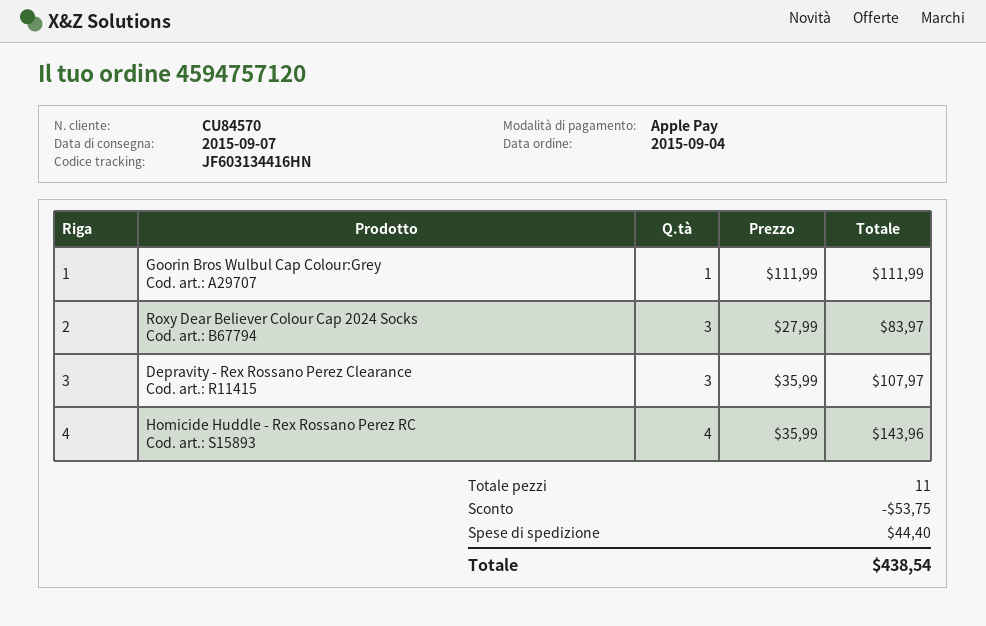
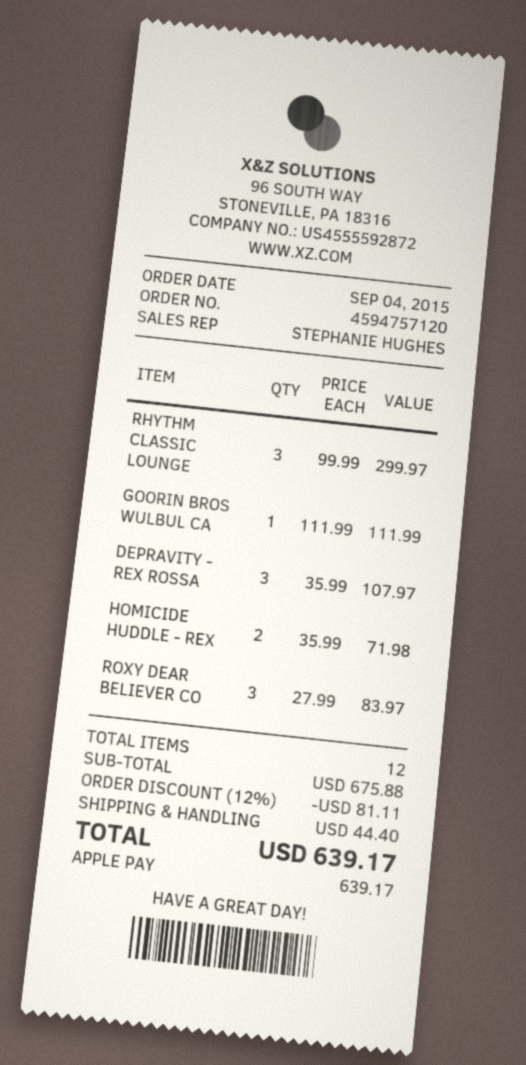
Homicide Huddle - Rex Rossano Perez RC: 4 x 35.99 = 143.96 -> 2 x 35.99 = 71.98
RHYTHM CLASSIC LOUNGE: none -> 3 x 99.99 = 299.97
total quantity: 11 -> 12
discount: 53.75 -> 81.11
total: 438.54 -> 639.17

